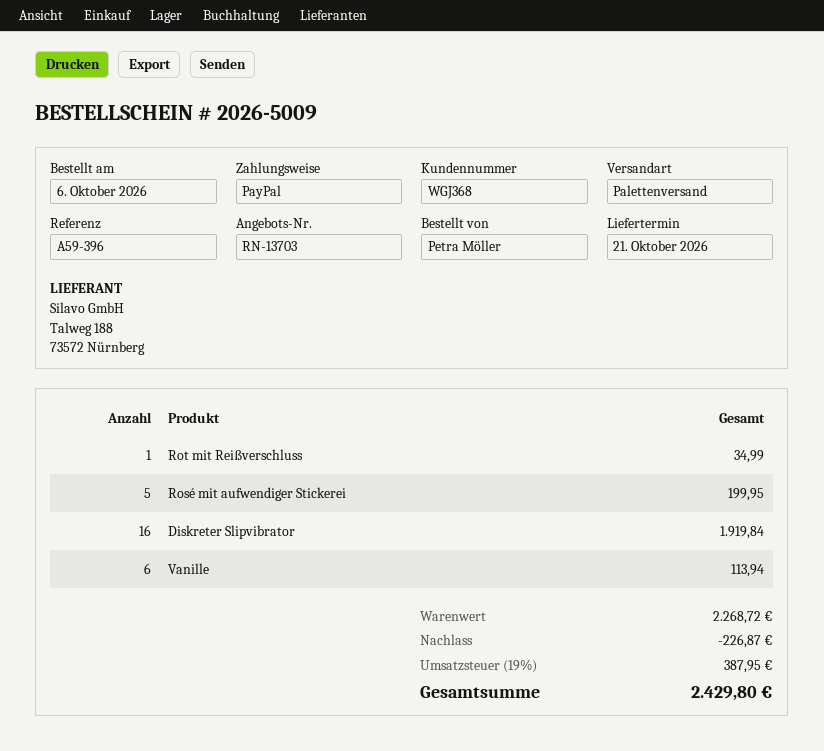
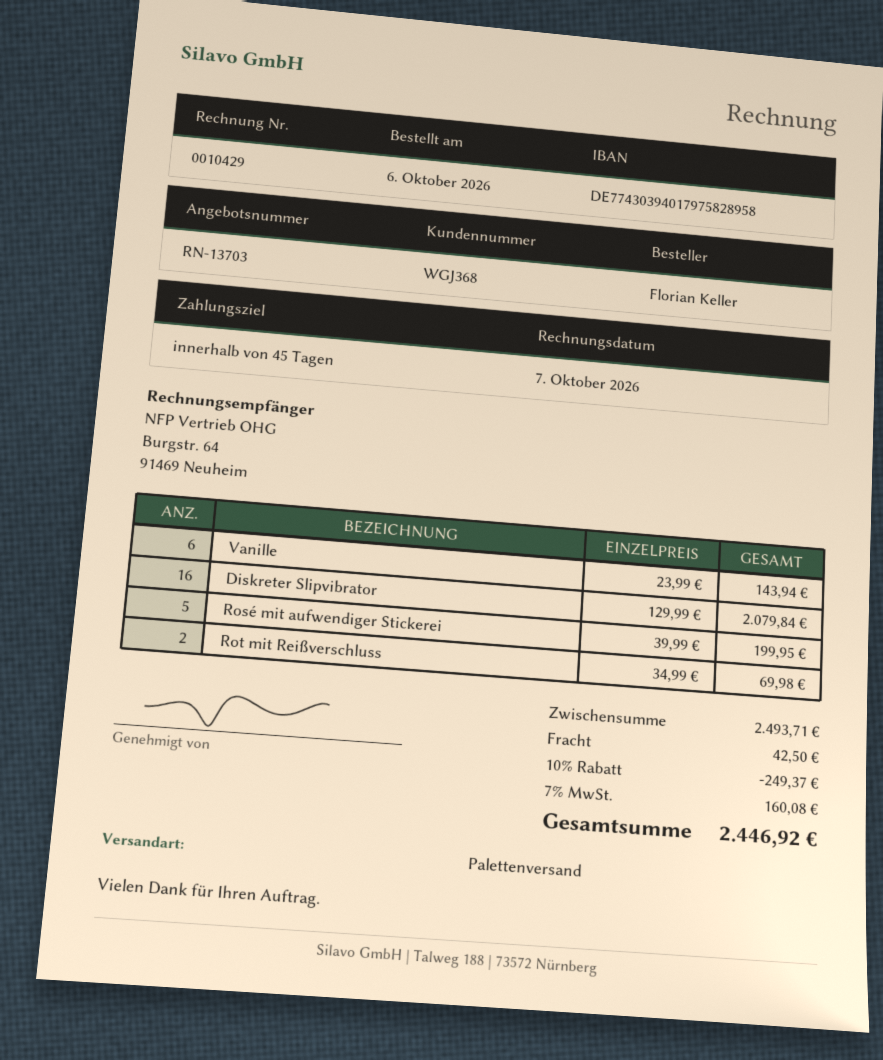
ordered by: Petra Möller -> Florian Keller
Rot mit Reißverschluss: 1 for 34.99 -> 2 for 69.98
Diskreter Slipvibrator: 16 for 1919.84 -> 16 for 2079.84
Vanille: 6 for 113.94 -> 6 for 143.94
subtotal: 2268.72 -> 2493.71
discount: 226.87 -> 249.37
shipping: none -> 42.50
tax: 19% = 387.95 -> 7% = 160.08
total: 2429.80 -> 2446.92

